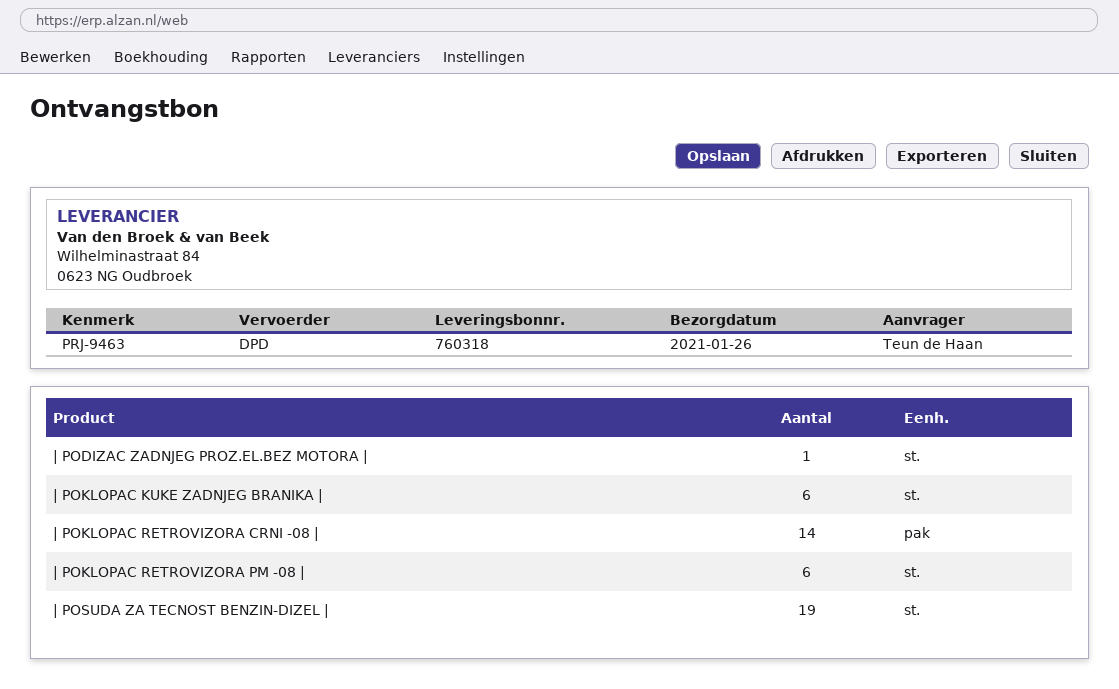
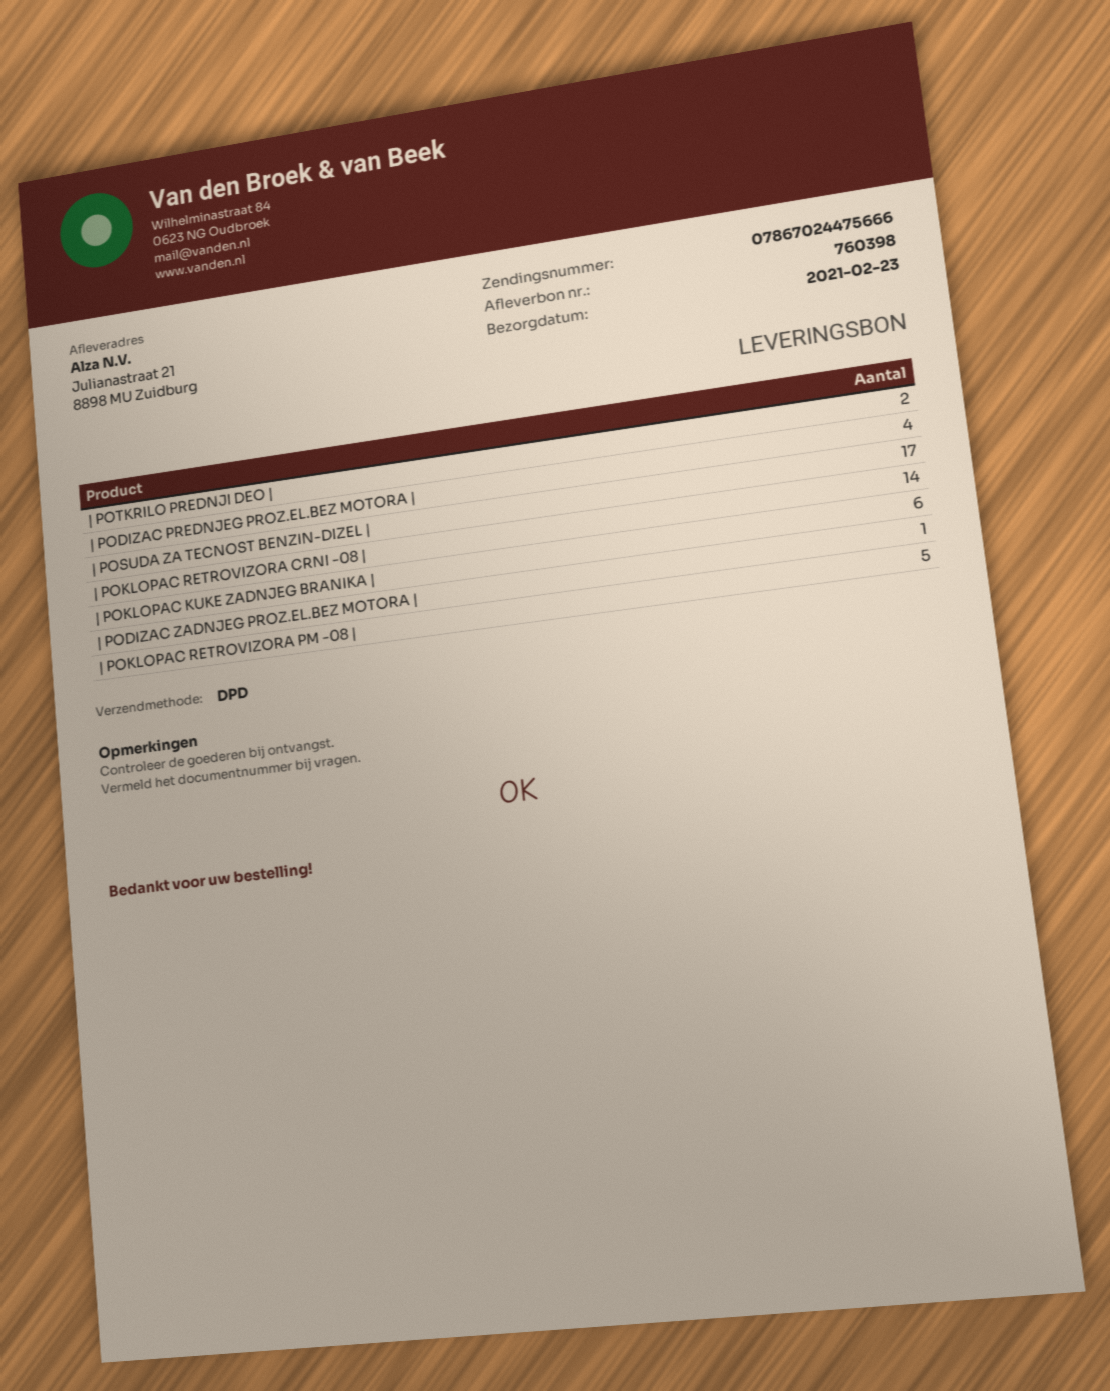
delivery note number: 760318 -> 760398
delivery date: 2021-01-26 -> 2021-02-23
| POKLOPAC RETROVIZORA PM -08 |: 6 -> 5
| POSUDA ZA TECNOST BENZIN-DIZEL |: 19 -> 17
| POTKRILO PREDNJI DEO |: none -> 2
| PODIZAC PREDNJEG PROZ.EL.BEZ MOTORA |: none -> 4

